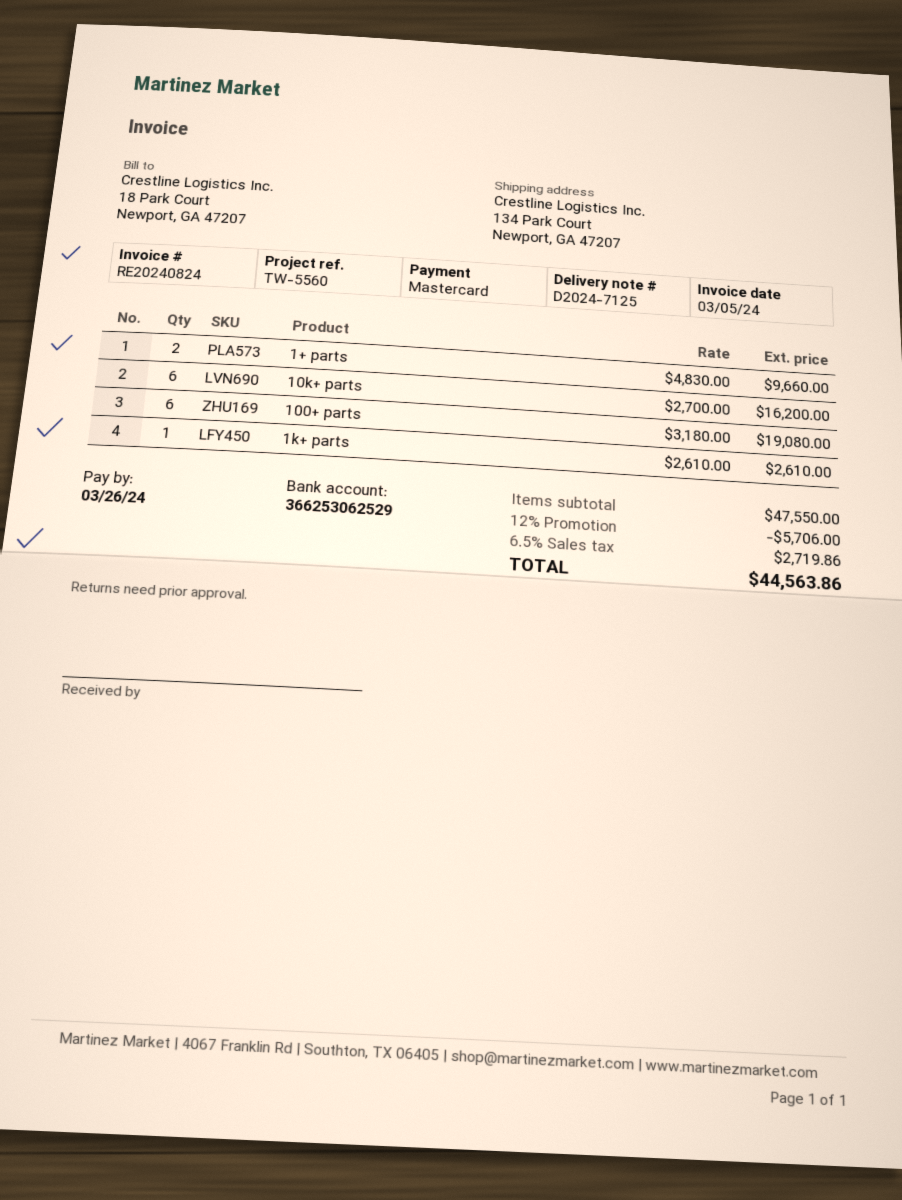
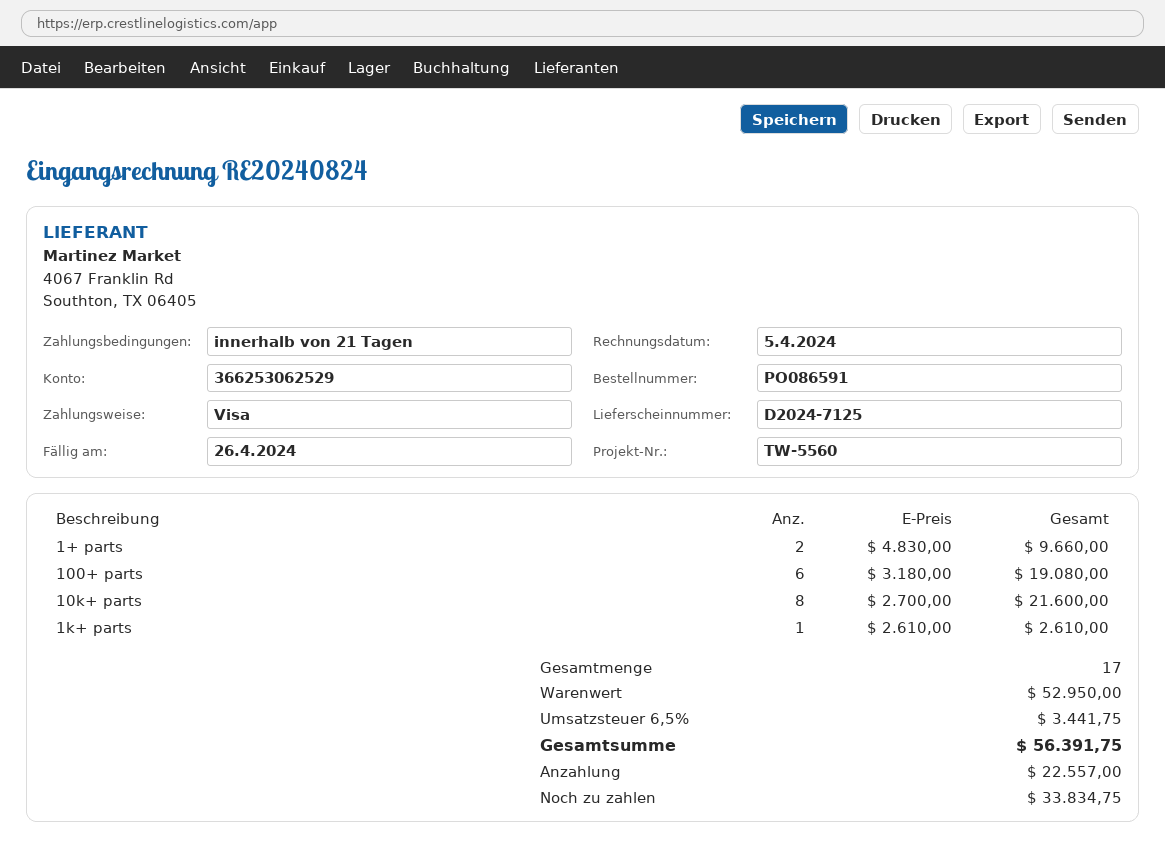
invoice date: 2024-03-05 -> 2024-04-05
due date: 2024-03-26 -> 2024-04-26
payment method: Mastercard -> Visa
10k+ parts: 6 x 2700.00 = 16200.00 -> 8 x 2700.00 = 21600.00
subtotal: 47550.00 -> 52950.00
discount: 12% = 5706.00 -> none
tax: 6.5% = 2719.86 -> 6.5% = 3441.75
total: 44563.86 -> 56391.75

